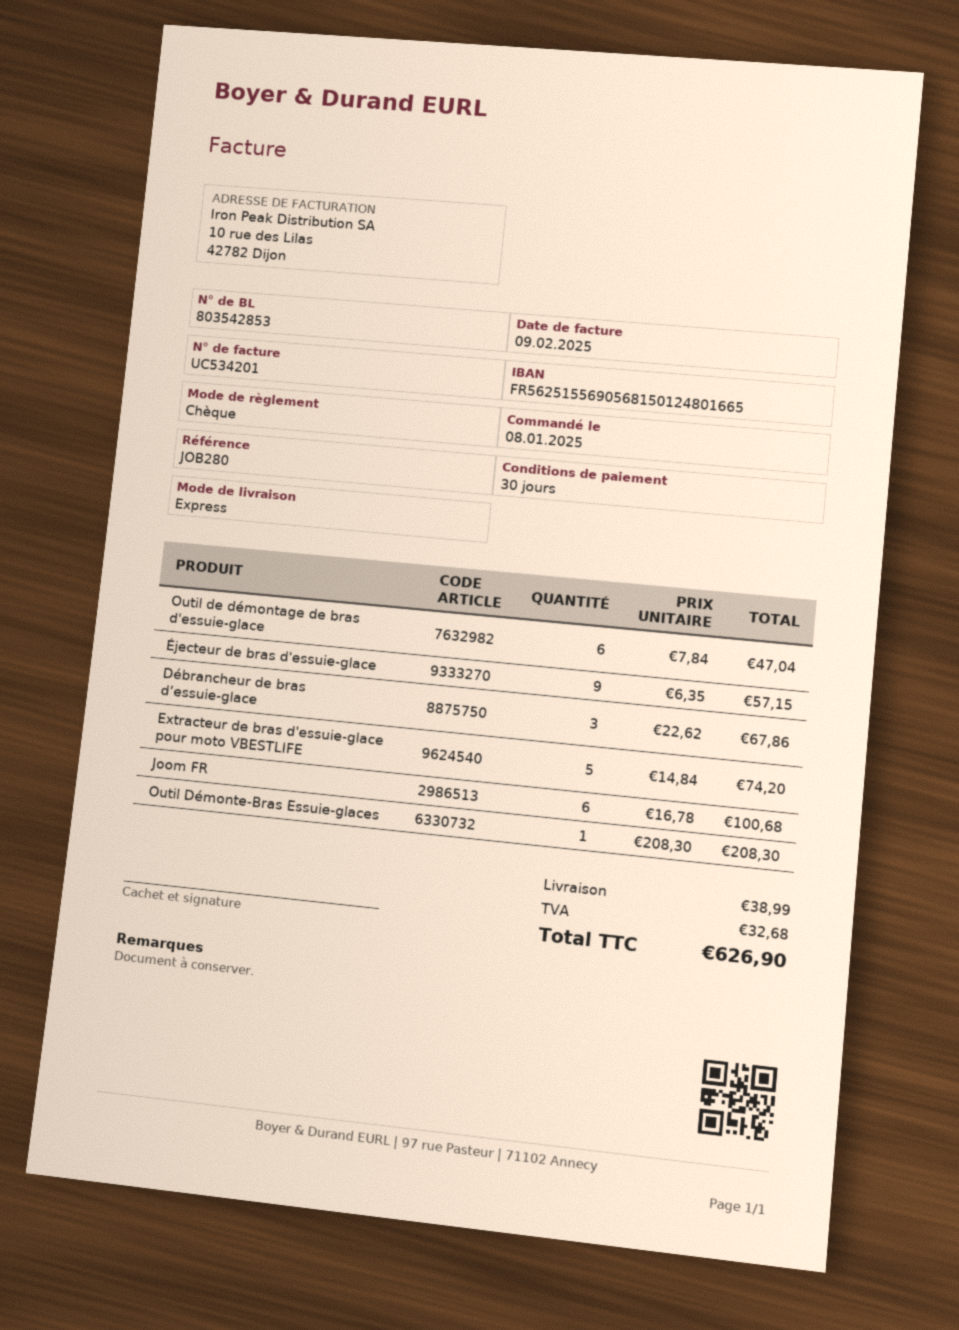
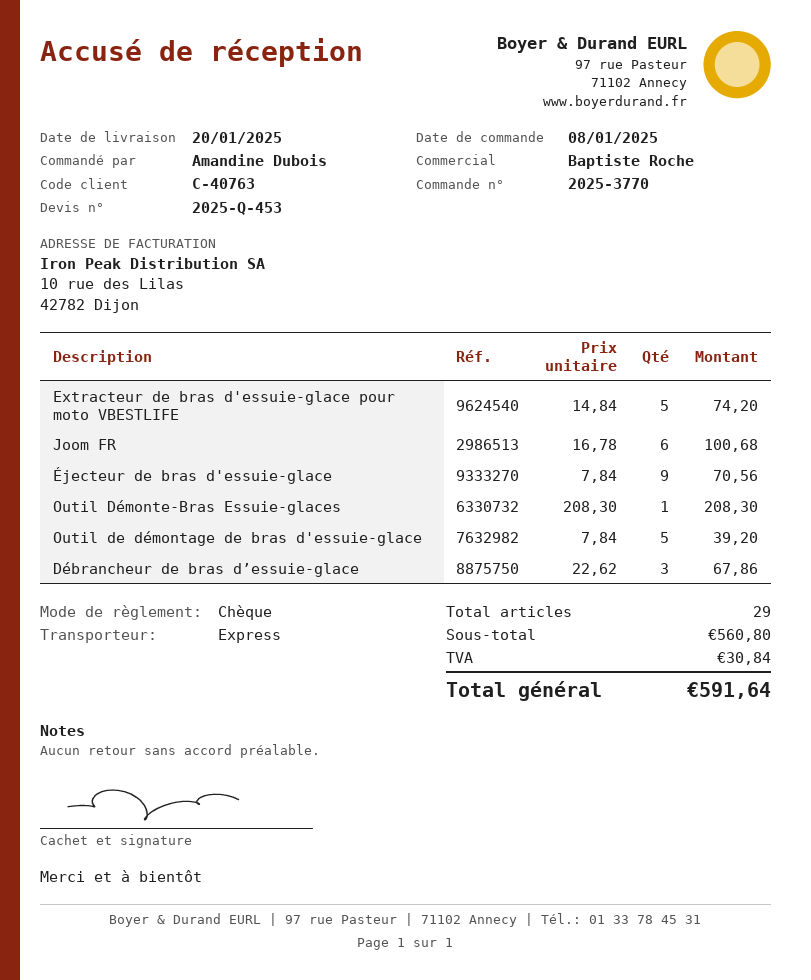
Outil de démontage de bras d'essuie-glace: 6 x 7.84 = 47.04 -> 5 x 7.84 = 39.20
Éjecteur de bras d'essuie-glace: 9 x 6.35 = 57.15 -> 9 x 7.84 = 70.56
shipping: 38.99 -> none
tax: 32.68 -> 30.84
total: 626.90 -> 591.64

